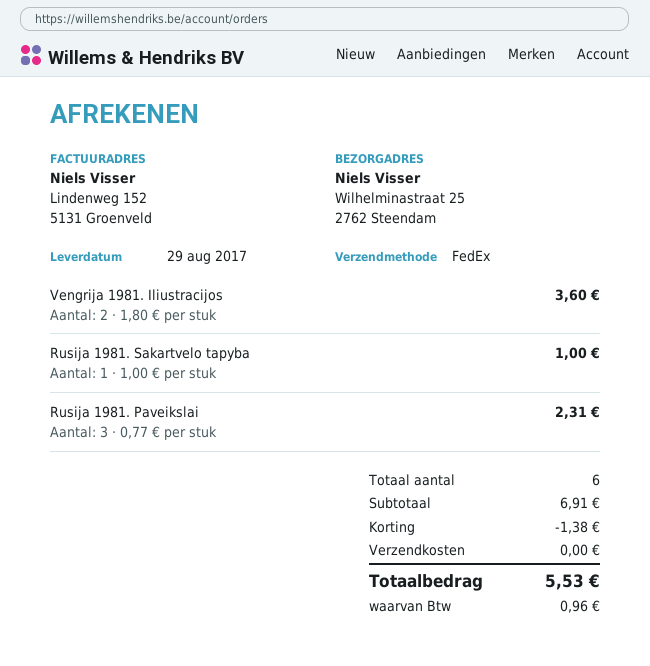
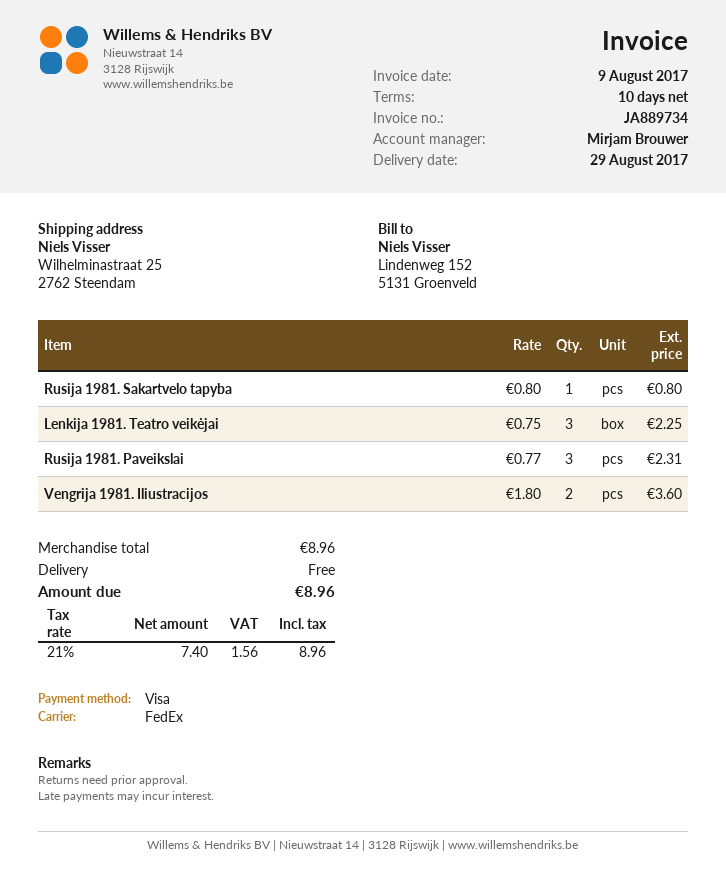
Rusija 1981. Sakartvelo tapyba: 1 x 1.00 = 1.00 -> 1 x 0.80 = 0.80
Lenkija 1981. Teatro veikėjai: none -> 3 x 0.75 = 2.25
subtotal: 6.91 -> 8.96
discount: 1.38 -> none
tax: 0.96 -> 1.56
total: 5.53 -> 8.96

